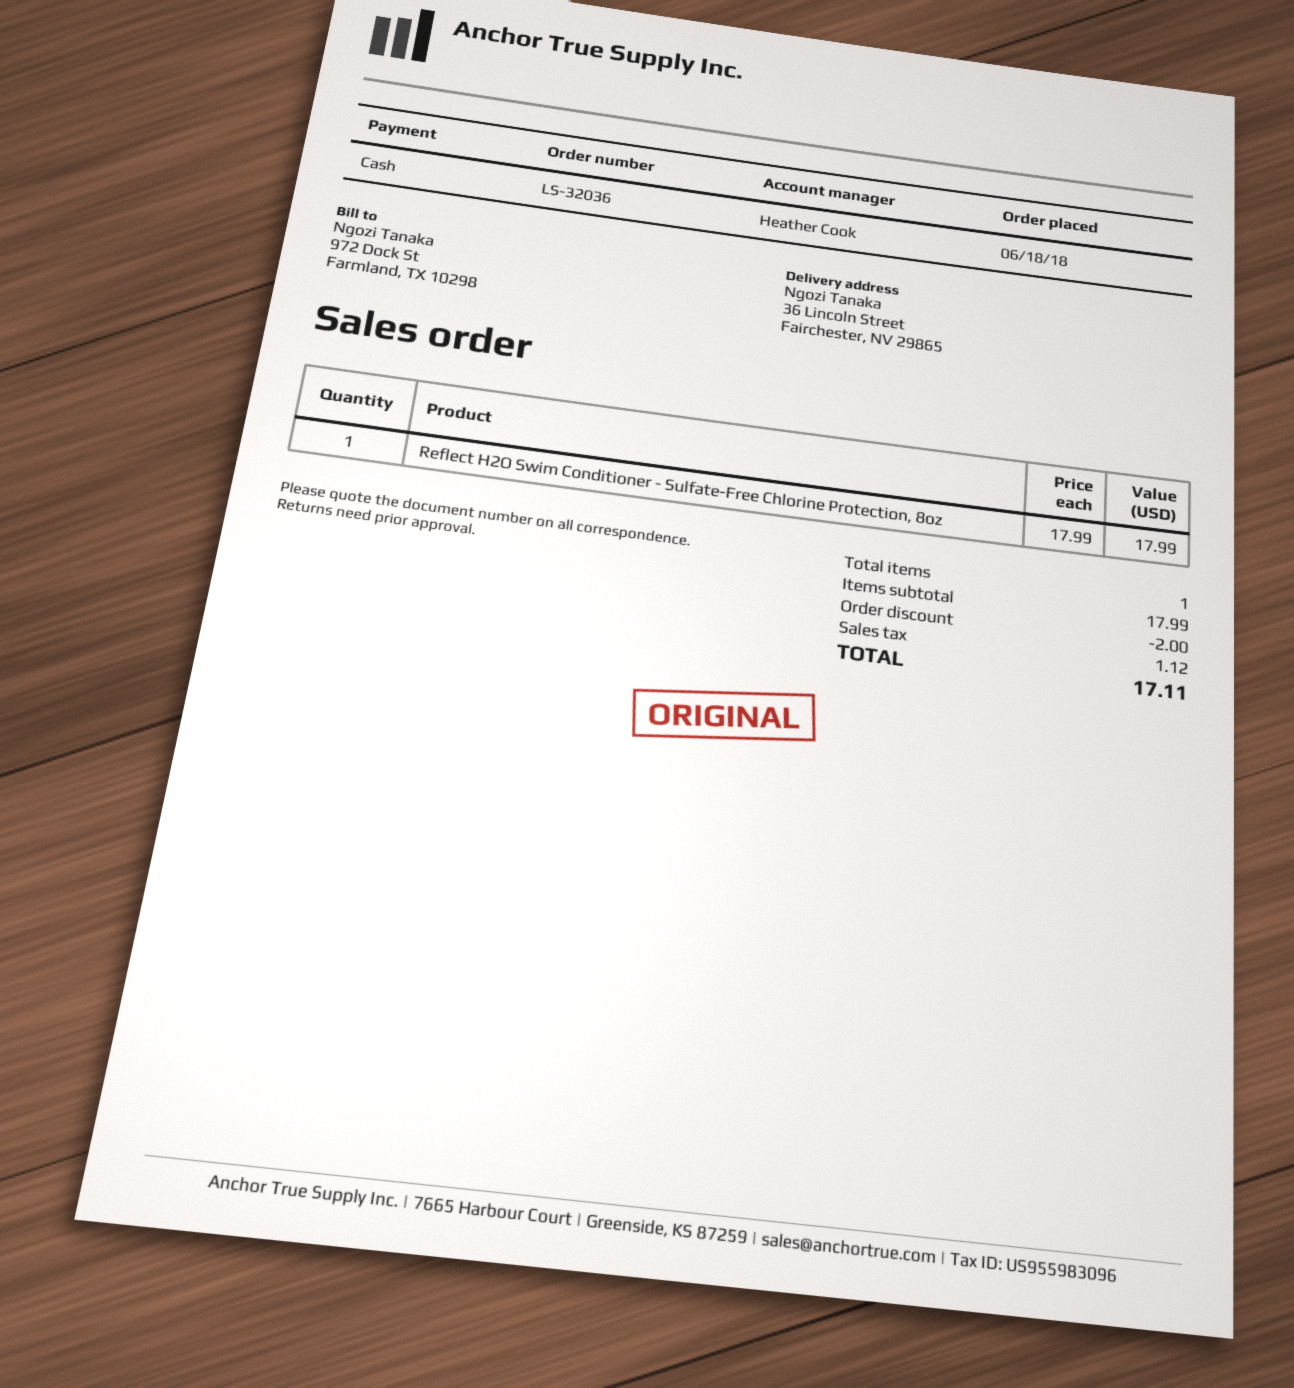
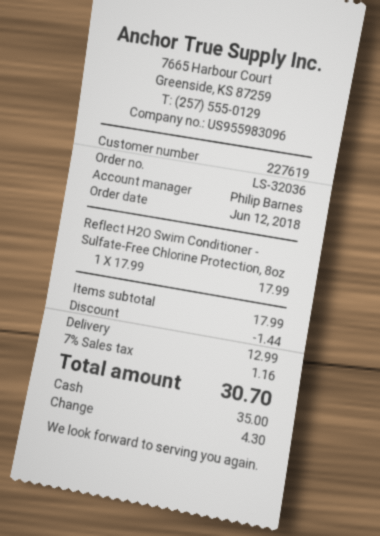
order date: 2018-06-18 -> 2018-06-12
sales rep: Heather Cook -> Philip Barnes
discount: 2.00 -> 1.44
shipping: none -> 12.99
tax: 1.12 -> 1.16
total: 17.11 -> 30.70

